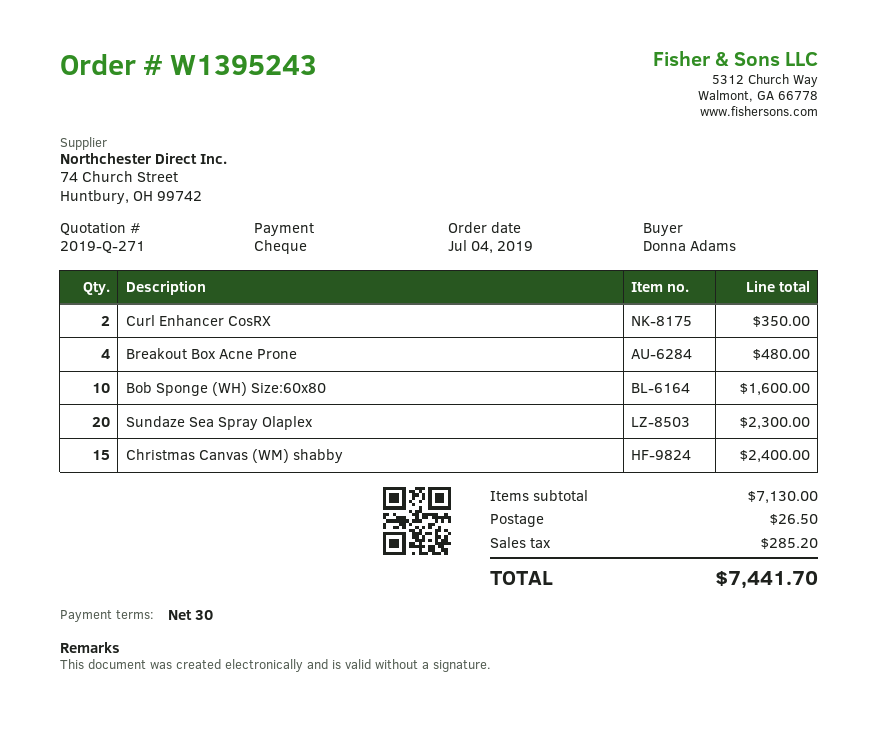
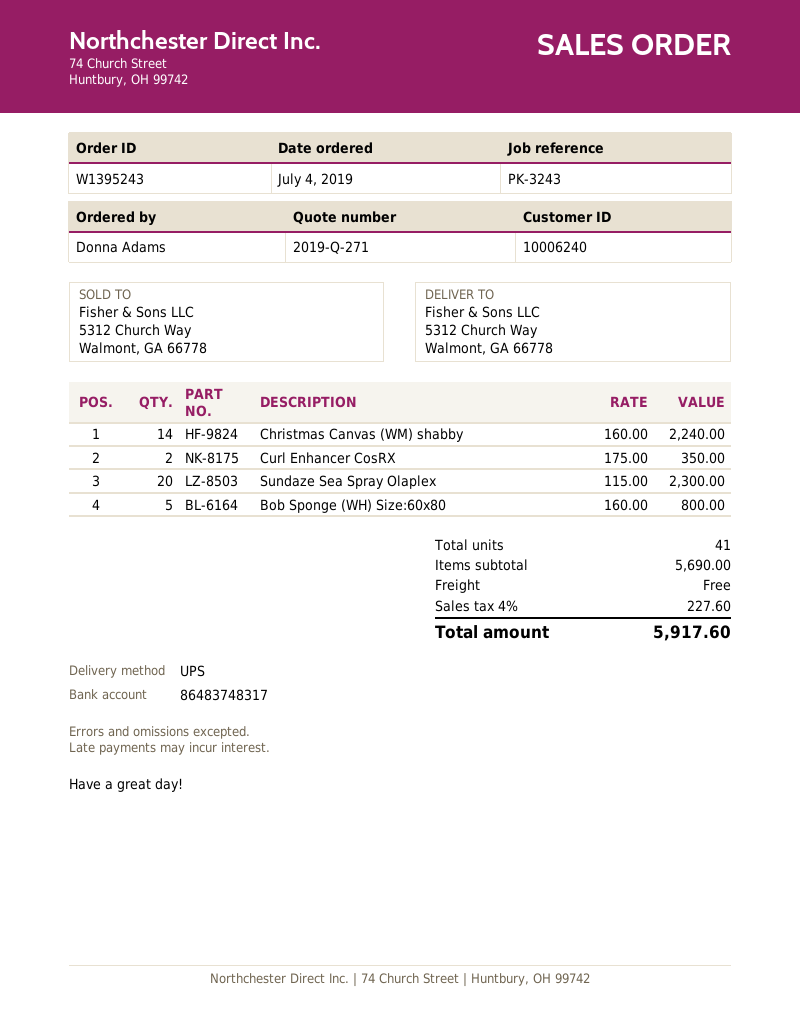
Breakout Box Acne Prone: 4 for 480.00 -> none
Bob Sponge (WH) Size:60x80: 10 for 1600.00 -> 5 for 800.00
Christmas Canvas (WM) shabby: 15 for 2400.00 -> 14 for 2240.00
subtotal: 7130.00 -> 5690.00
shipping: 26.50 -> 0.00
tax: 285.20 -> 227.60
total: 7441.70 -> 5917.60

